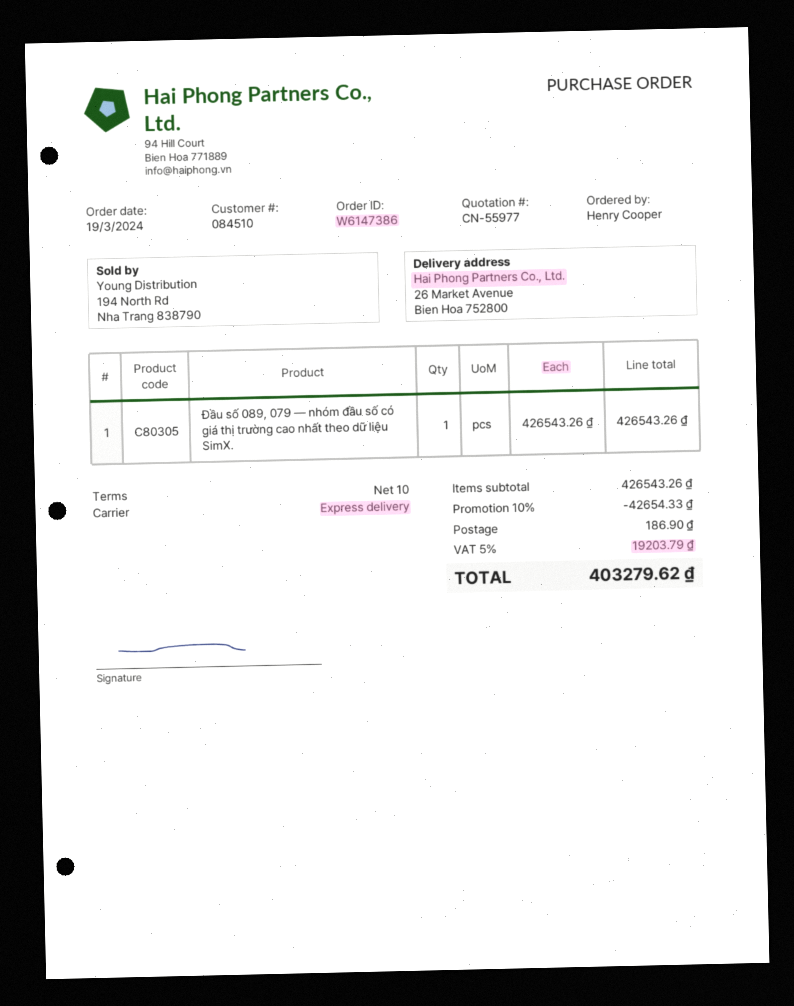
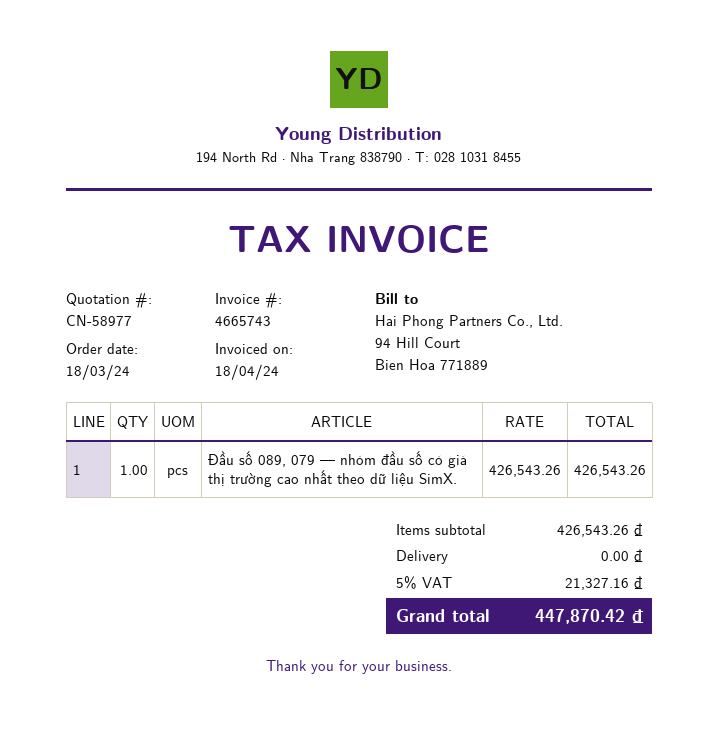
quote number: CN-55977 -> CN-58977
order date: 2024-03-19 -> 2024-03-18
discount: 10% = 42654.33 -> none
shipping: 186.90 -> 0.00
tax: 5% = 19203.79 -> 5% = 21327.16
total: 403279.62 -> 447870.42

